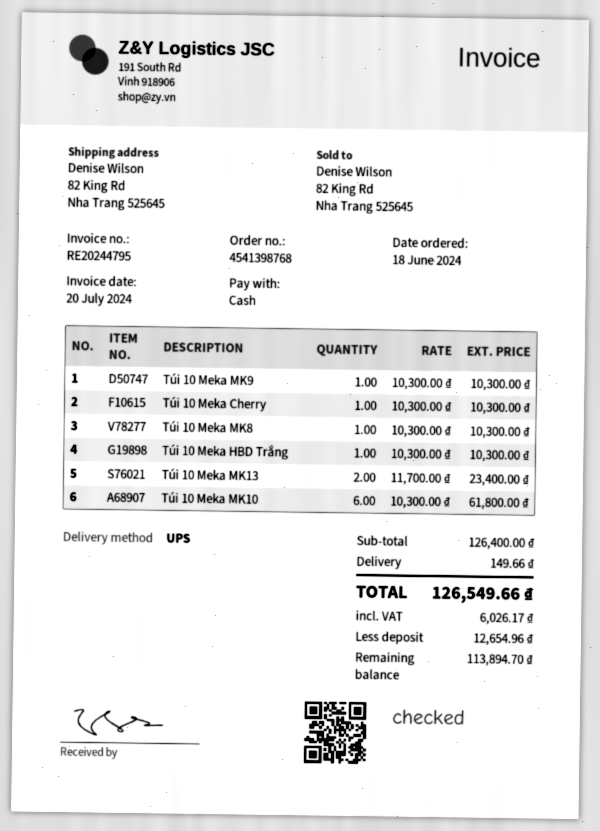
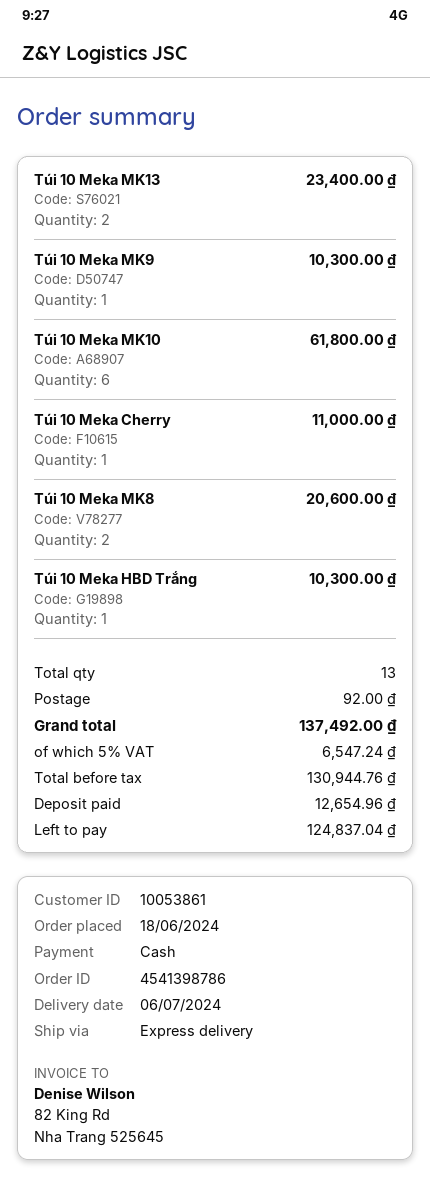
order number: 4541398768 -> 4541398786
shipping method: UPS -> express
Túi 10 Meka Cherry: 1 for 10300.00 -> 1 for 11000.00
Túi 10 Meka MK8: 1 for 10300.00 -> 2 for 20600.00
shipping: 149.66 -> 92.00
tax: 6026.17 -> 6547.24
total: 126549.66 -> 137492.00
balance: 113894.70 -> 124837.04

